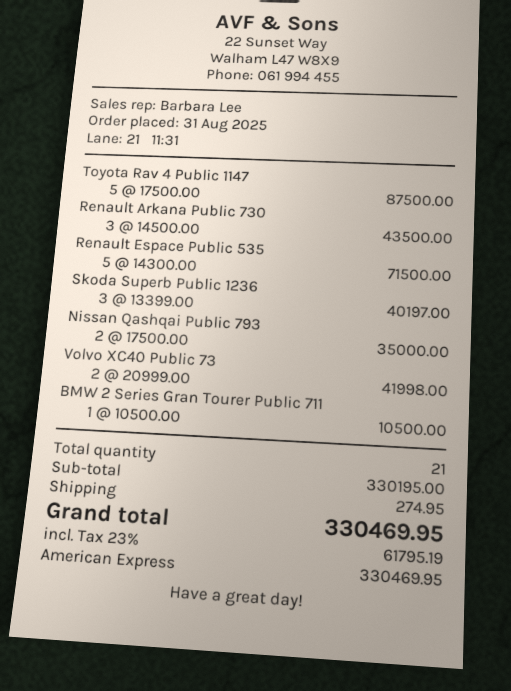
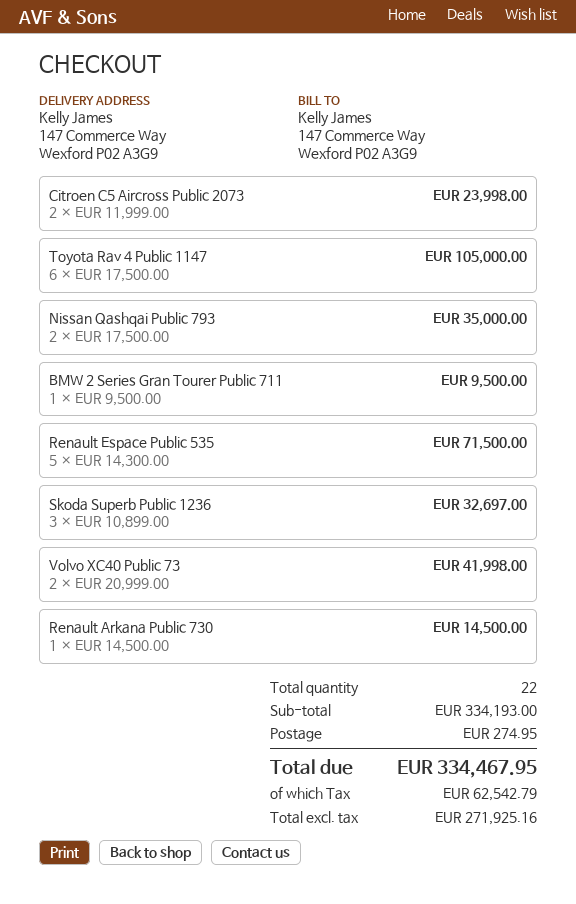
Toyota Rav 4 Public 1147: 5 x 17500.00 = 87500.00 -> 6 x 17500.00 = 105000.00
Renault Arkana Public 730: 3 x 14500.00 = 43500.00 -> 1 x 14500.00 = 14500.00
Skoda Superb Public 1236: 3 x 13399.00 = 40197.00 -> 3 x 10899.00 = 32697.00
BMW 2 Series Gran Tourer Public 711: 1 x 10500.00 = 10500.00 -> 1 x 9500.00 = 9500.00
Citroen C5 Aircross Public 2073: none -> 2 x 11999.00 = 23998.00
total quantity: 21 -> 22
subtotal: 330195.00 -> 334193.00
tax: 61795.19 -> 62542.79
total: 330469.95 -> 334467.95

